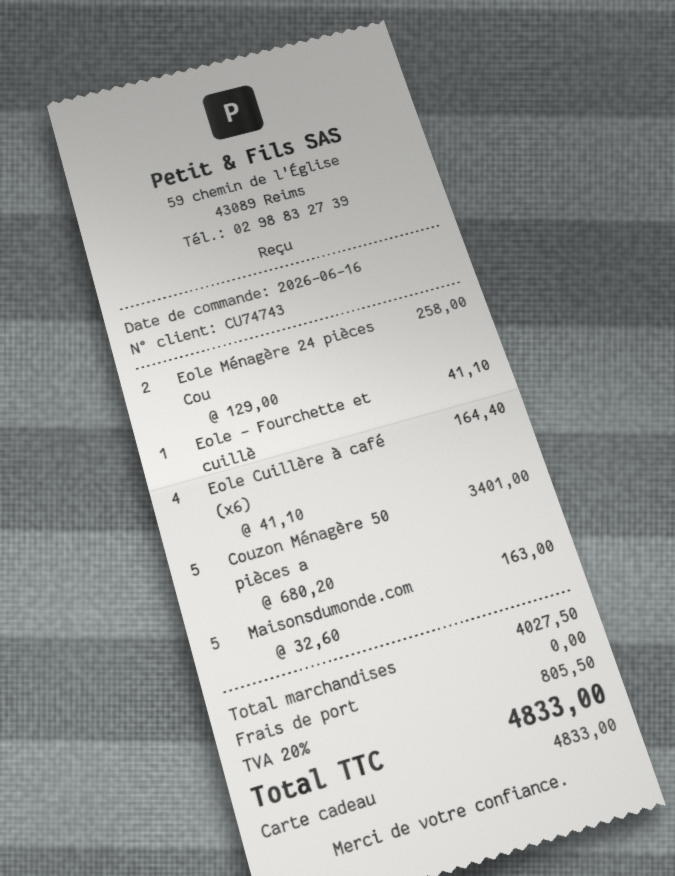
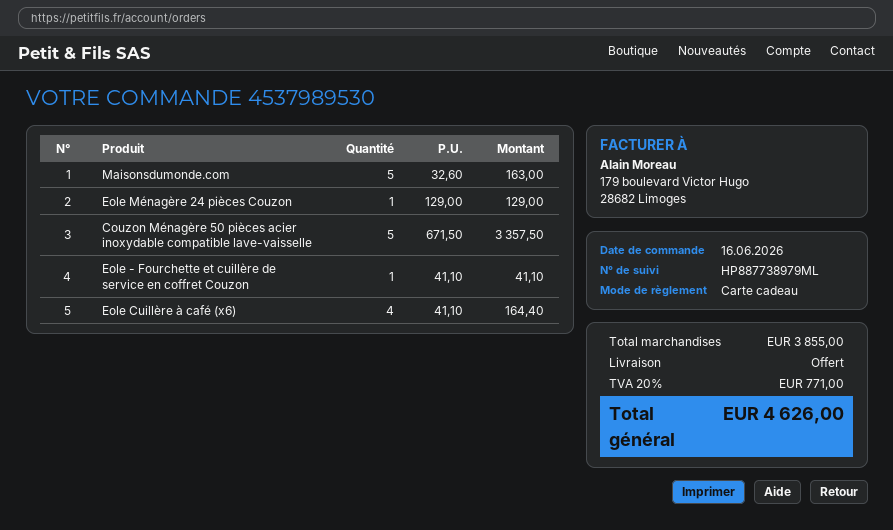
Eole Ménagère 24 pièces Cou: 2 x 129.00 = 258.00 -> 1 x 129.00 = 129.00
Couzon Ménagère 50 pièces a: 5 x 680.20 = 3401.00 -> 5 x 671.50 = 3357.50
subtotal: 4027.50 -> 3855.00
tax: 20% = 805.50 -> 20% = 771.00
total: 4833.00 -> 4626.00

